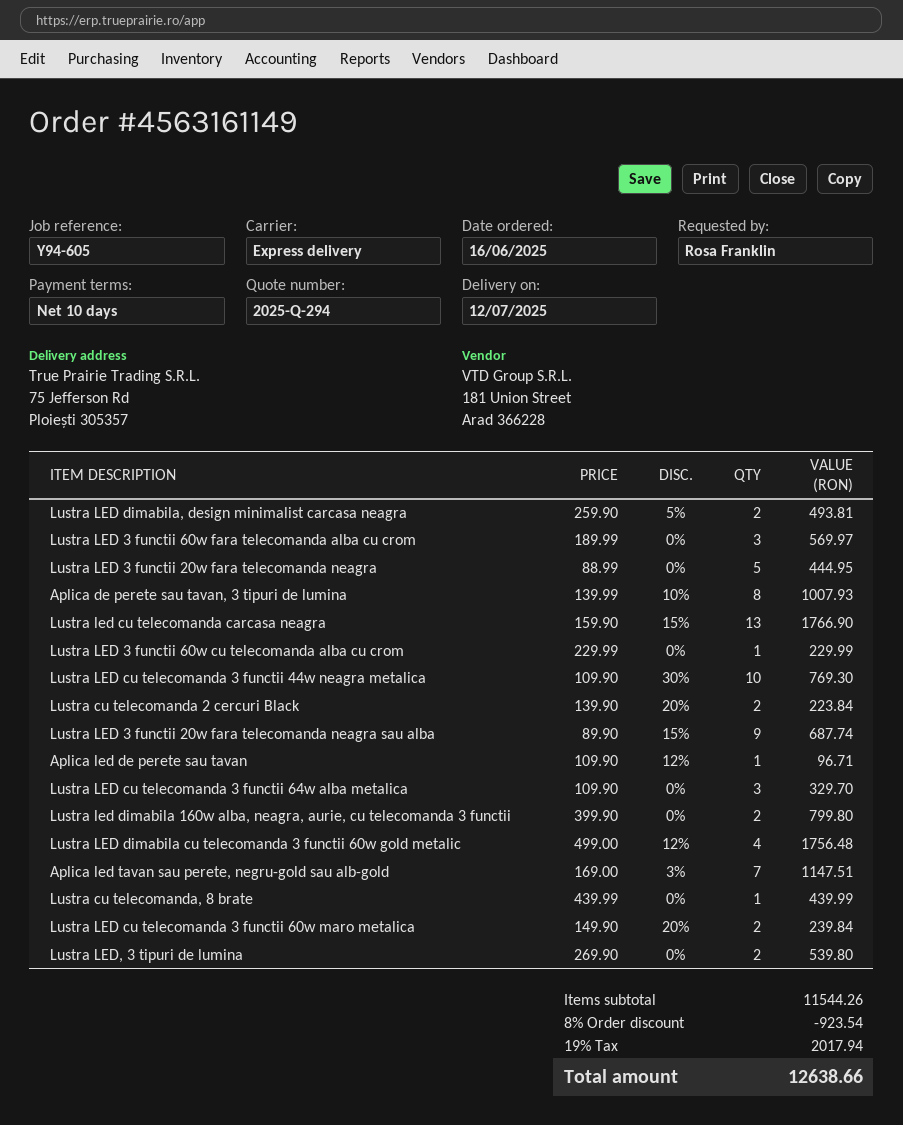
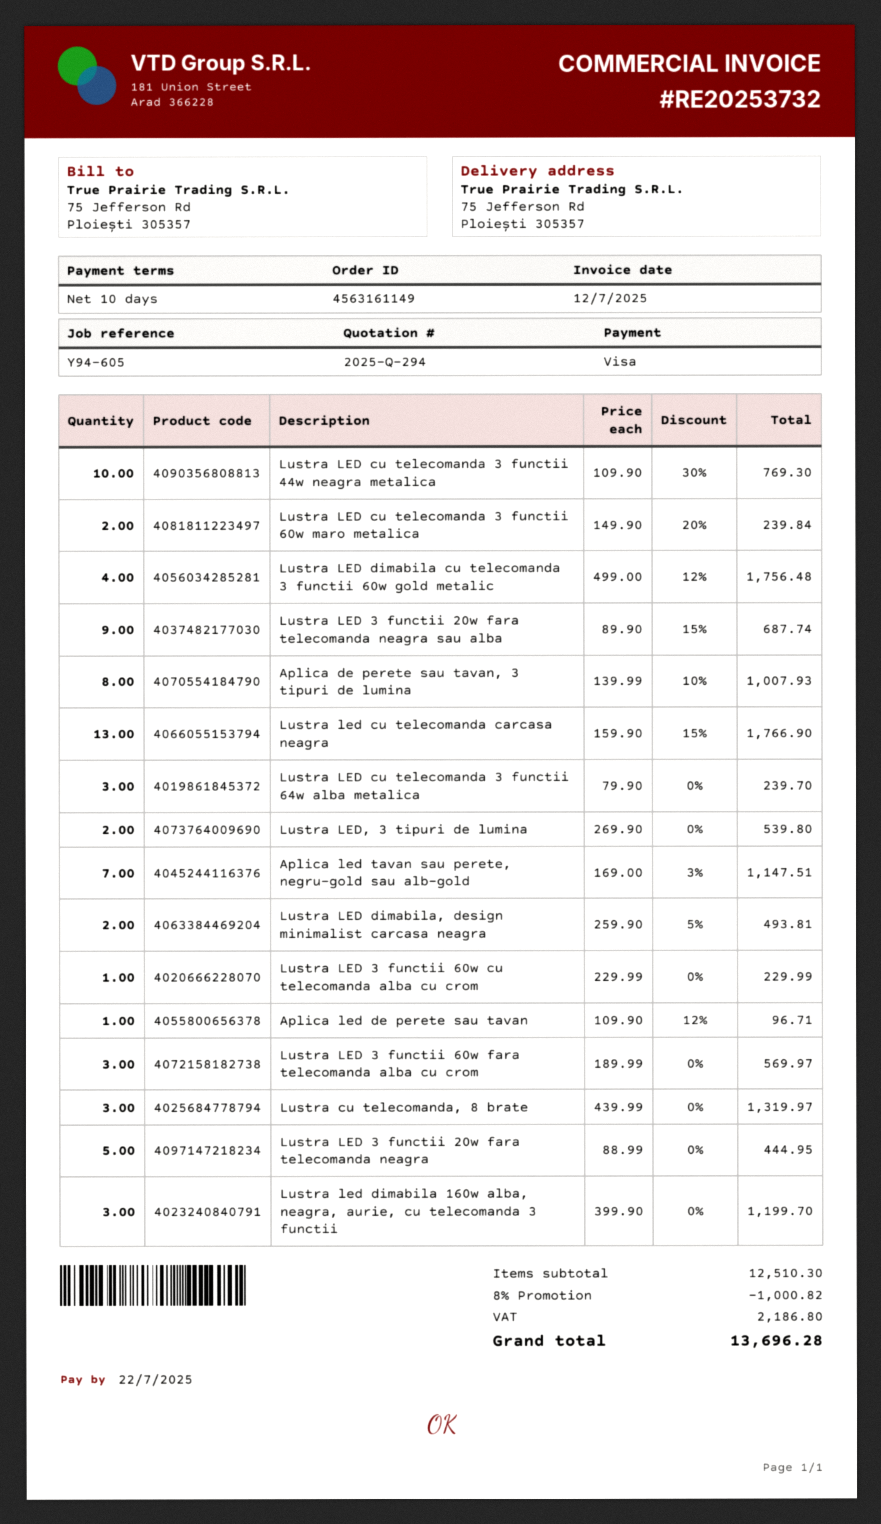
Lustra cu telecomanda 2 cercuri Black: 2 x 139.90 - 20% = 223.84 -> none
Lustra LED cu telecomanda 3 functii 64w alba metalica: 3 x 109.90 = 329.70 -> 3 x 79.90 = 239.70
Lustra led dimabila 160w alba, neagra, aurie, cu telecomanda 3 functii: 2 x 399.90 = 799.80 -> 3 x 399.90 = 1199.70
Lustra cu telecomanda, 8 brate: 1 x 439.99 = 439.99 -> 3 x 439.99 = 1319.97
subtotal: 11544.26 -> 12510.30
discount: 8% = 923.54 -> 8% = 1000.82
tax: 2017.94 -> 2186.80
total: 12638.66 -> 13696.28

